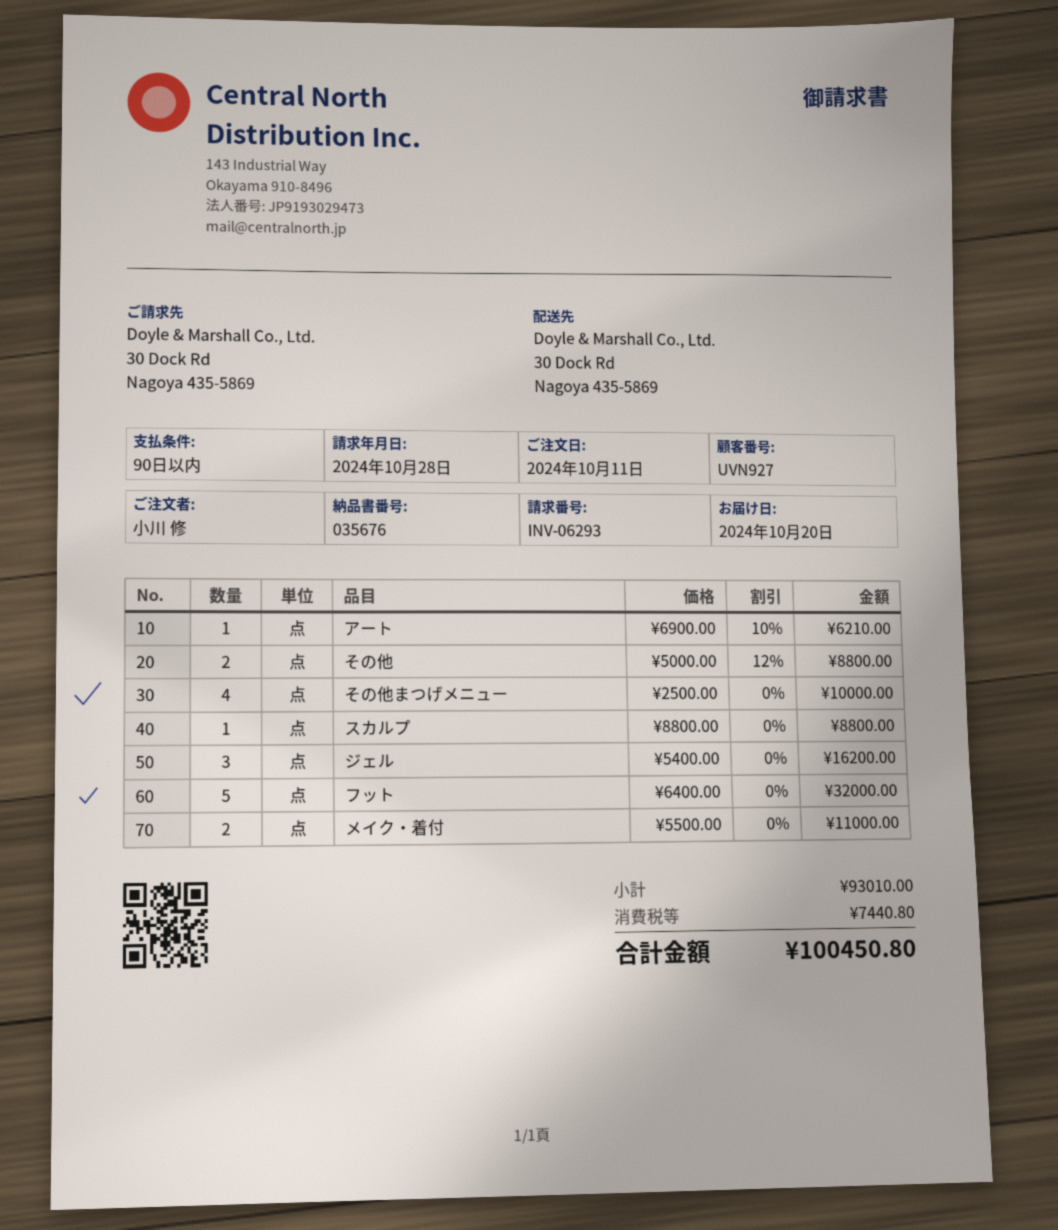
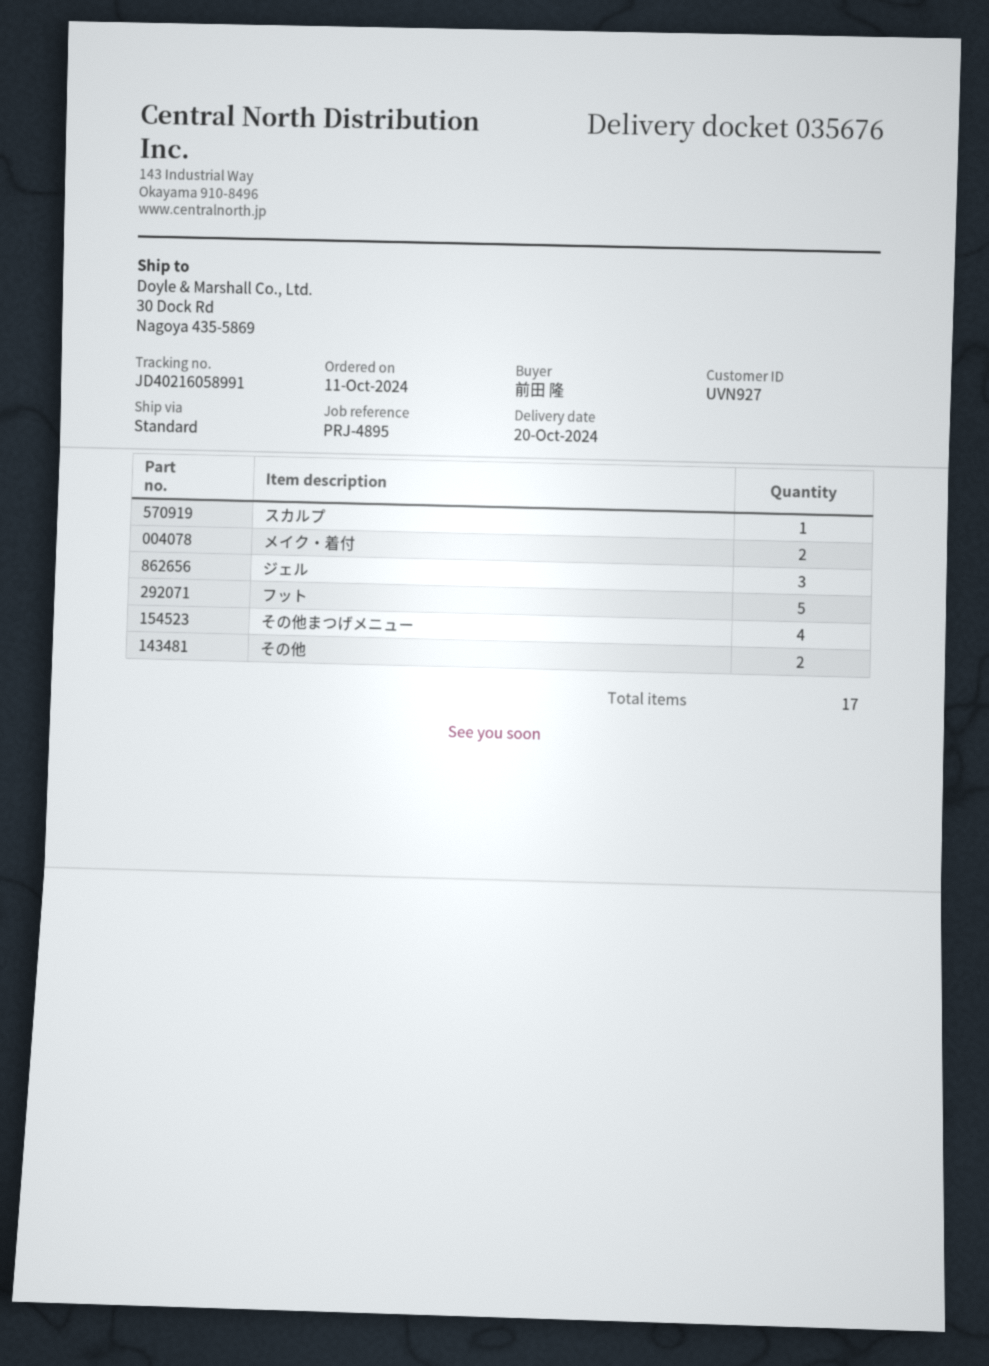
ordered by: 小川 修 -> 前田 隆
アート: 1 -> none

